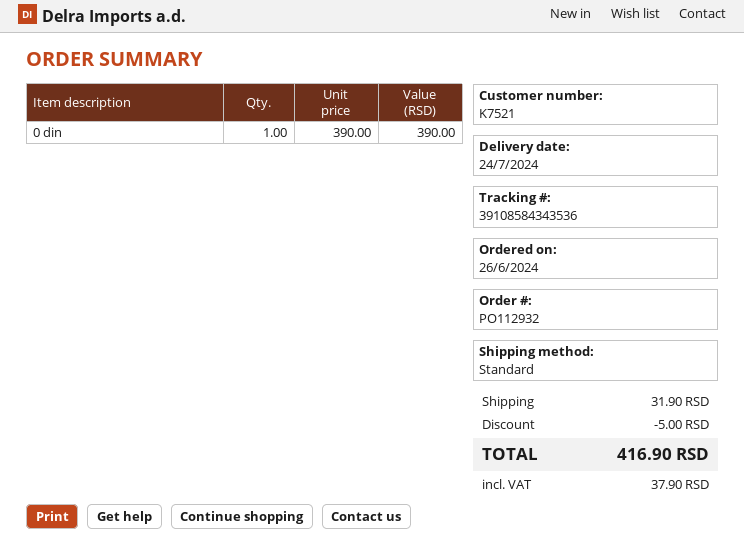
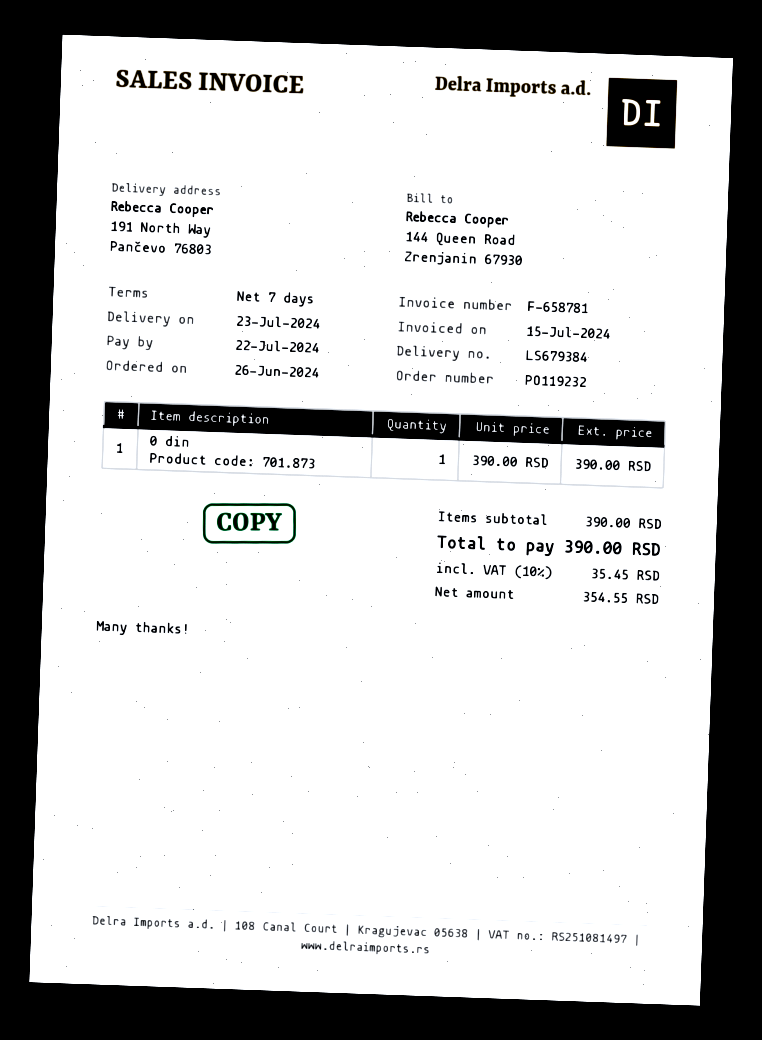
order number: PO112932 -> PO119232
delivery date: 2024-07-24 -> 2024-07-23
discount: 5.00 -> none
shipping: 31.90 -> none
tax: 37.90 -> 35.45
total: 416.90 -> 390.00

